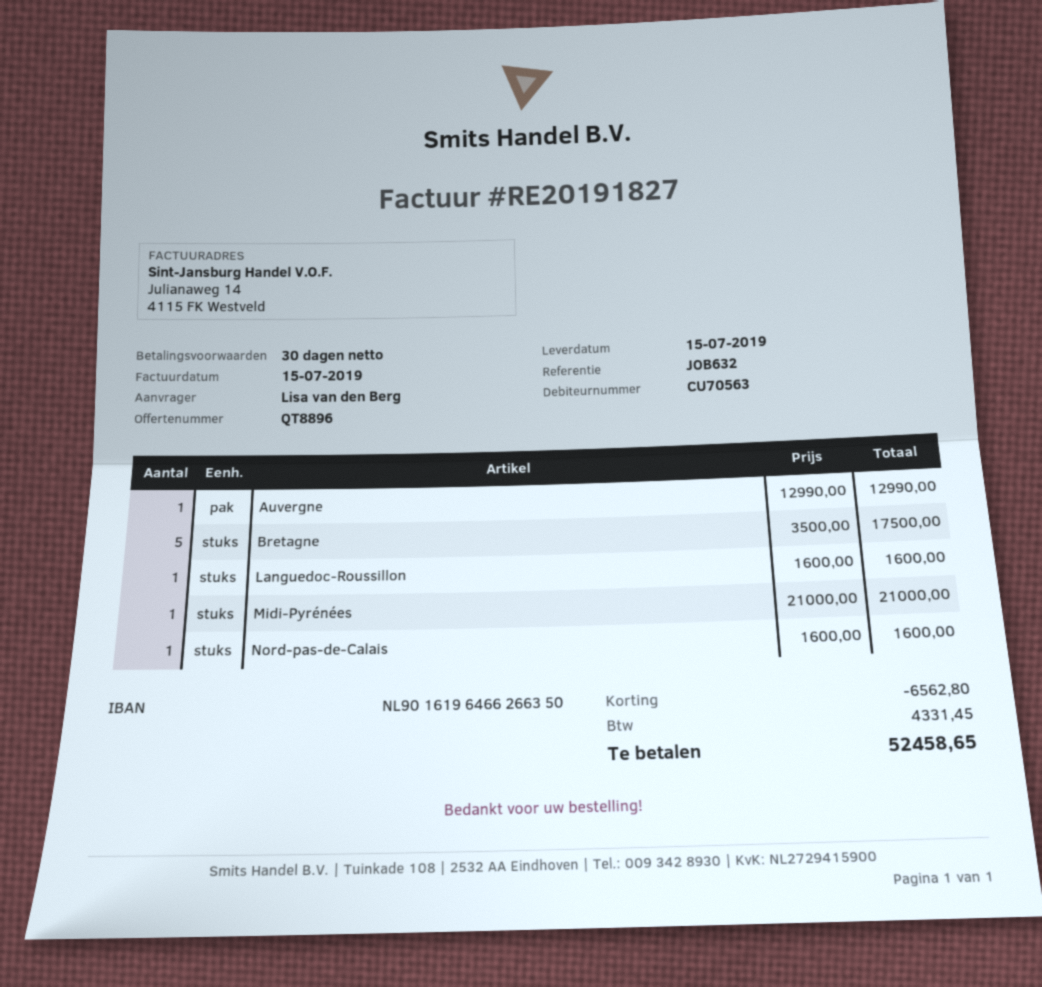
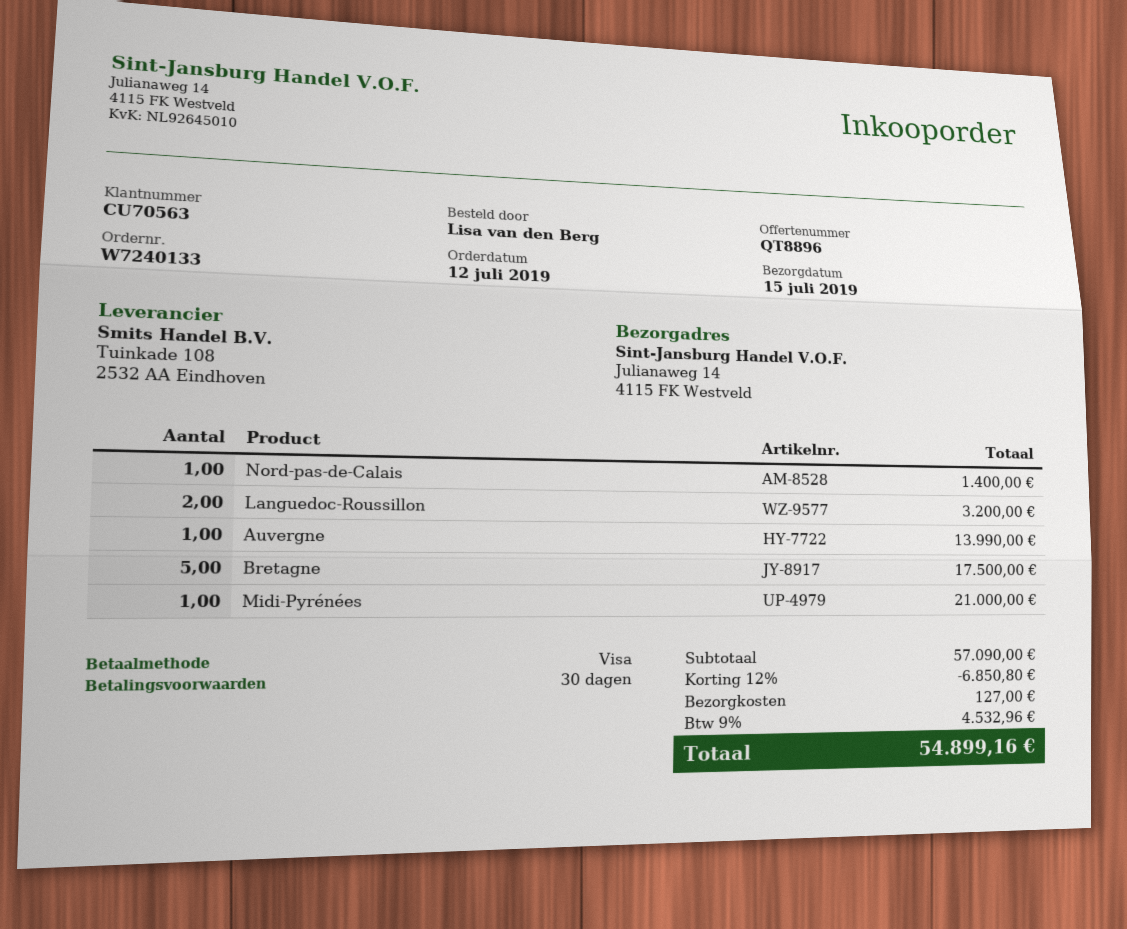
Auvergne: 1 for 12990.00 -> 1 for 13990.00
Languedoc-Roussillon: 1 for 1600.00 -> 2 for 3200.00
Nord-pas-de-Calais: 1 for 1600.00 -> 1 for 1400.00
discount: 6562.80 -> 6850.80
shipping: none -> 127.00
tax: 4331.45 -> 4532.96
total: 52458.65 -> 54899.16

